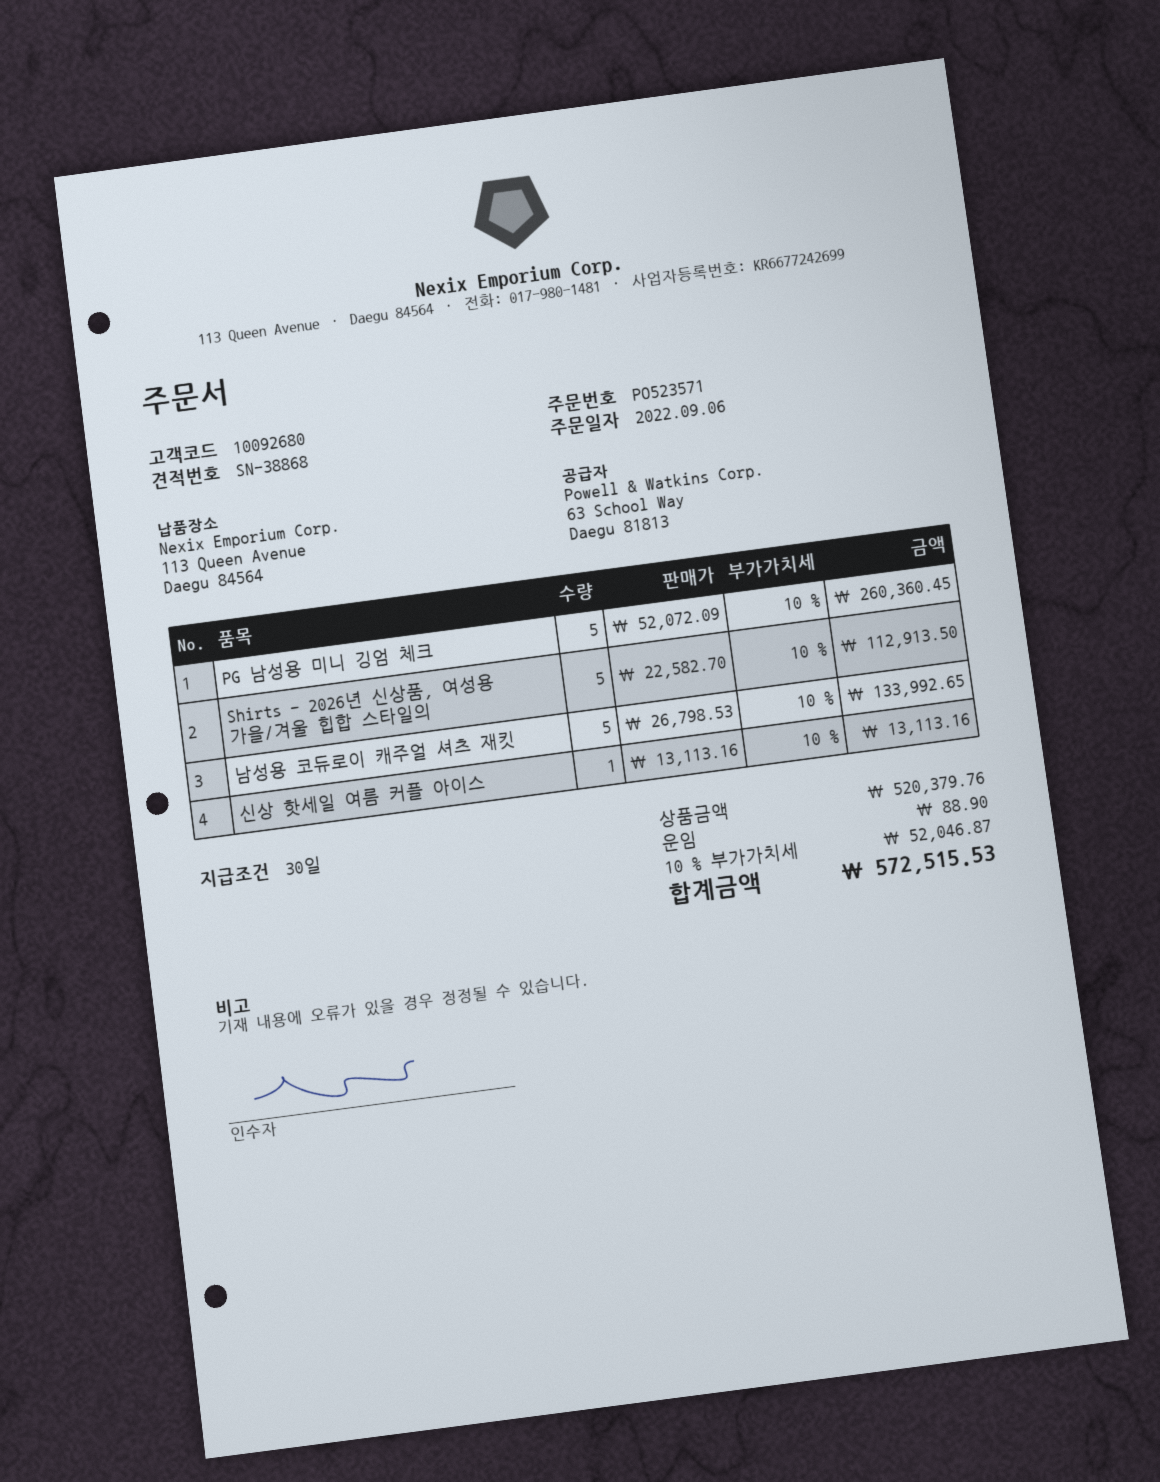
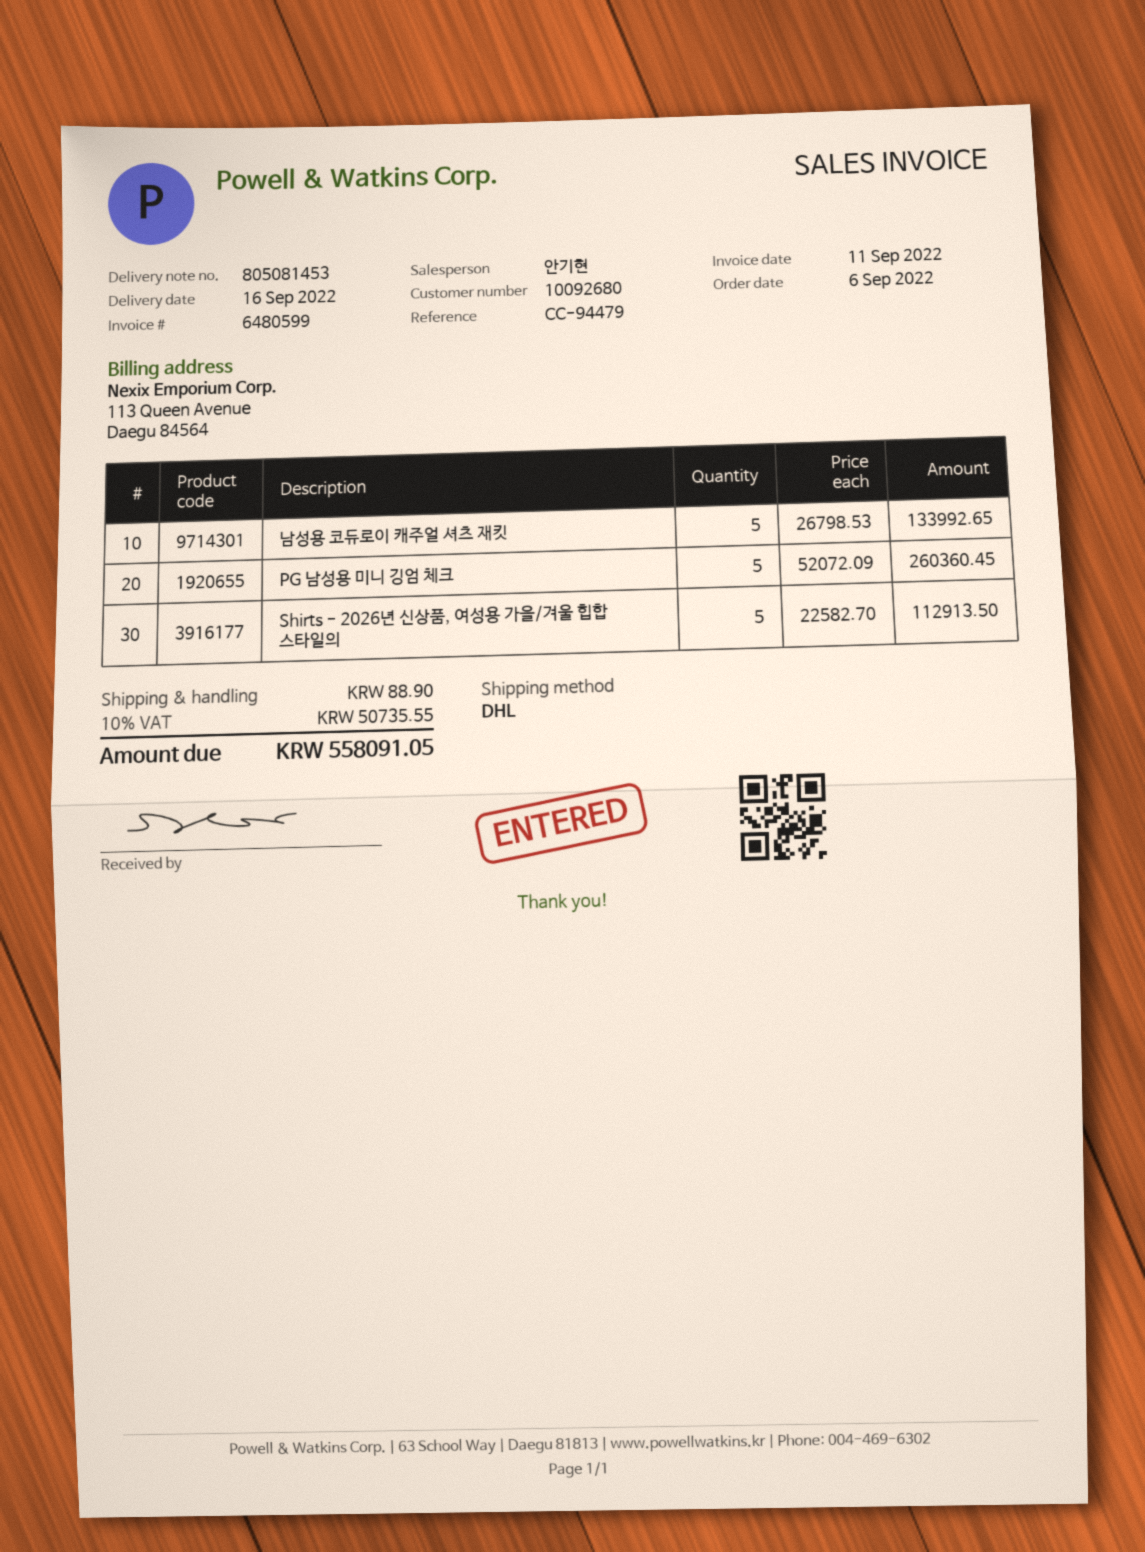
신상 핫세일 여름 커플 아이스: 1 x 13113.16 = 13113.16 -> none
tax: 10% = 52046.87 -> 10% = 50735.55
total: 572515.53 -> 558091.05

